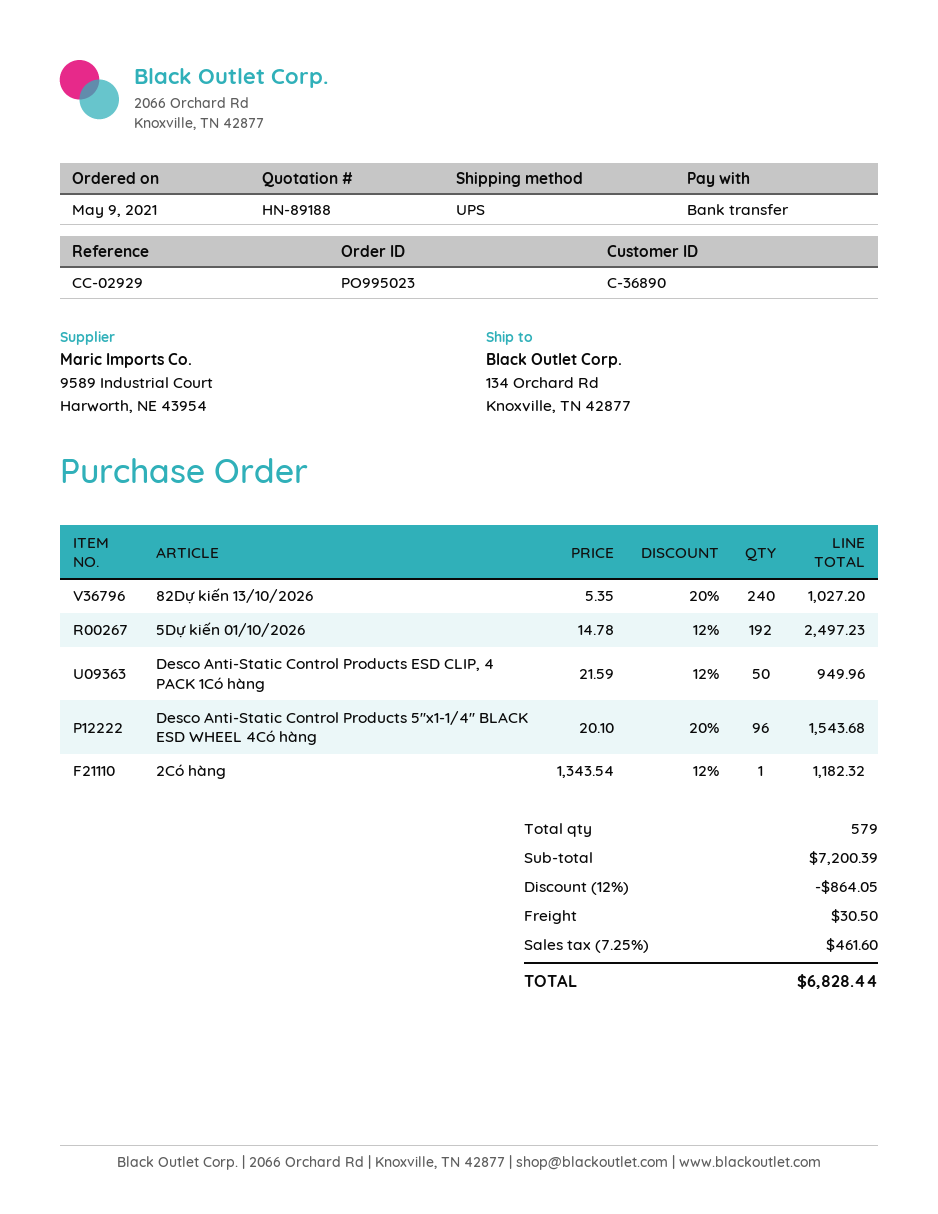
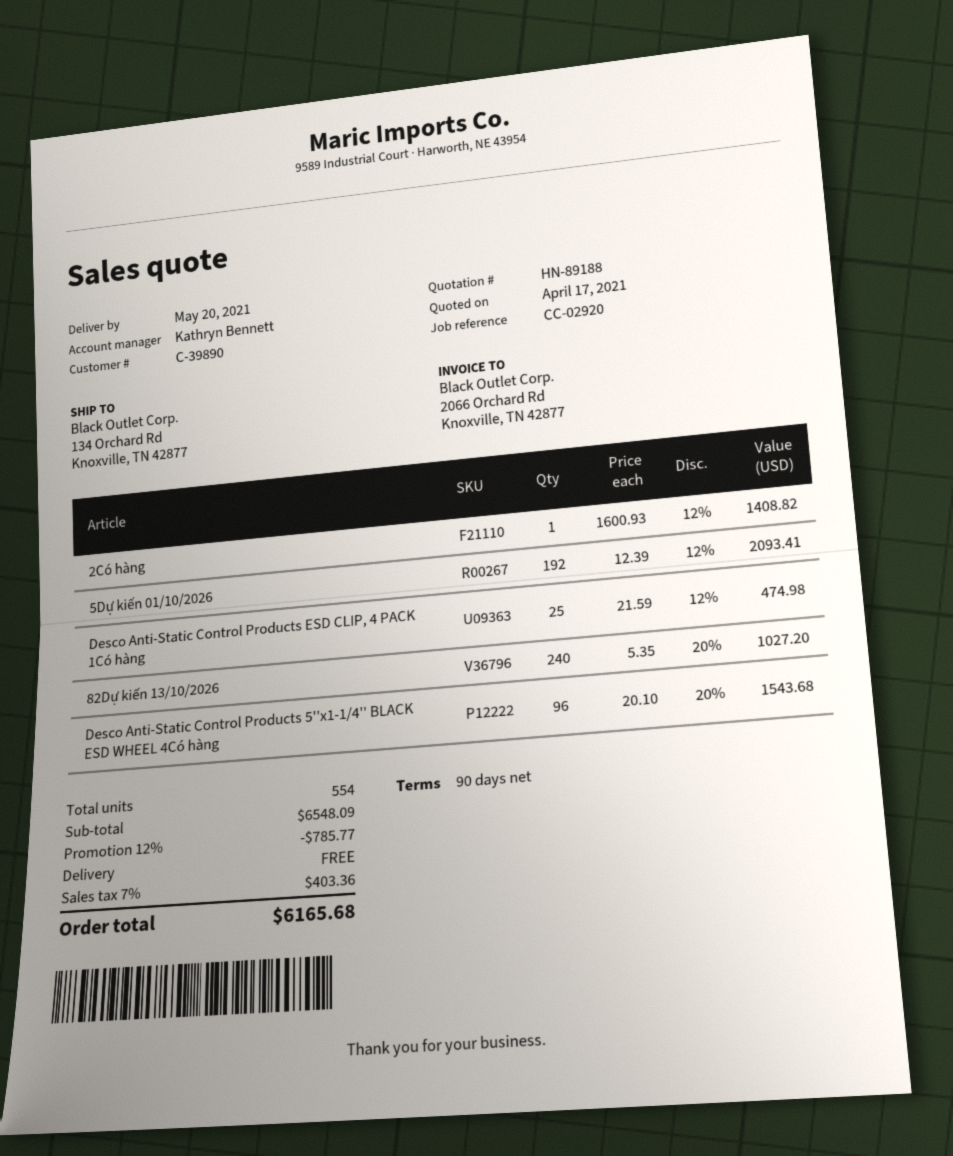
customer number: C-36890 -> C-39890
reference: CC-02929 -> CC-02920
5Dự kiến 01/10/2026: 192 x 14.78 - 12% = 2497.23 -> 192 x 12.39 - 12% = 2093.41
Desco Anti-Static Control Products ESD CLIP, 4 PACK 1Có hàng: 50 x 21.59 - 12% = 949.96 -> 25 x 21.59 - 12% = 474.98
2Có hàng: 1 x 1343.54 - 12% = 1182.32 -> 1 x 1600.93 - 12% = 1408.82
total quantity: 579 -> 554
subtotal: 7200.39 -> 6548.09
discount: 12% = 864.05 -> 12% = 785.77
shipping: 30.50 -> 0.00
tax: 7.25% = 461.60 -> 7% = 403.36
total: 6828.44 -> 6165.68

